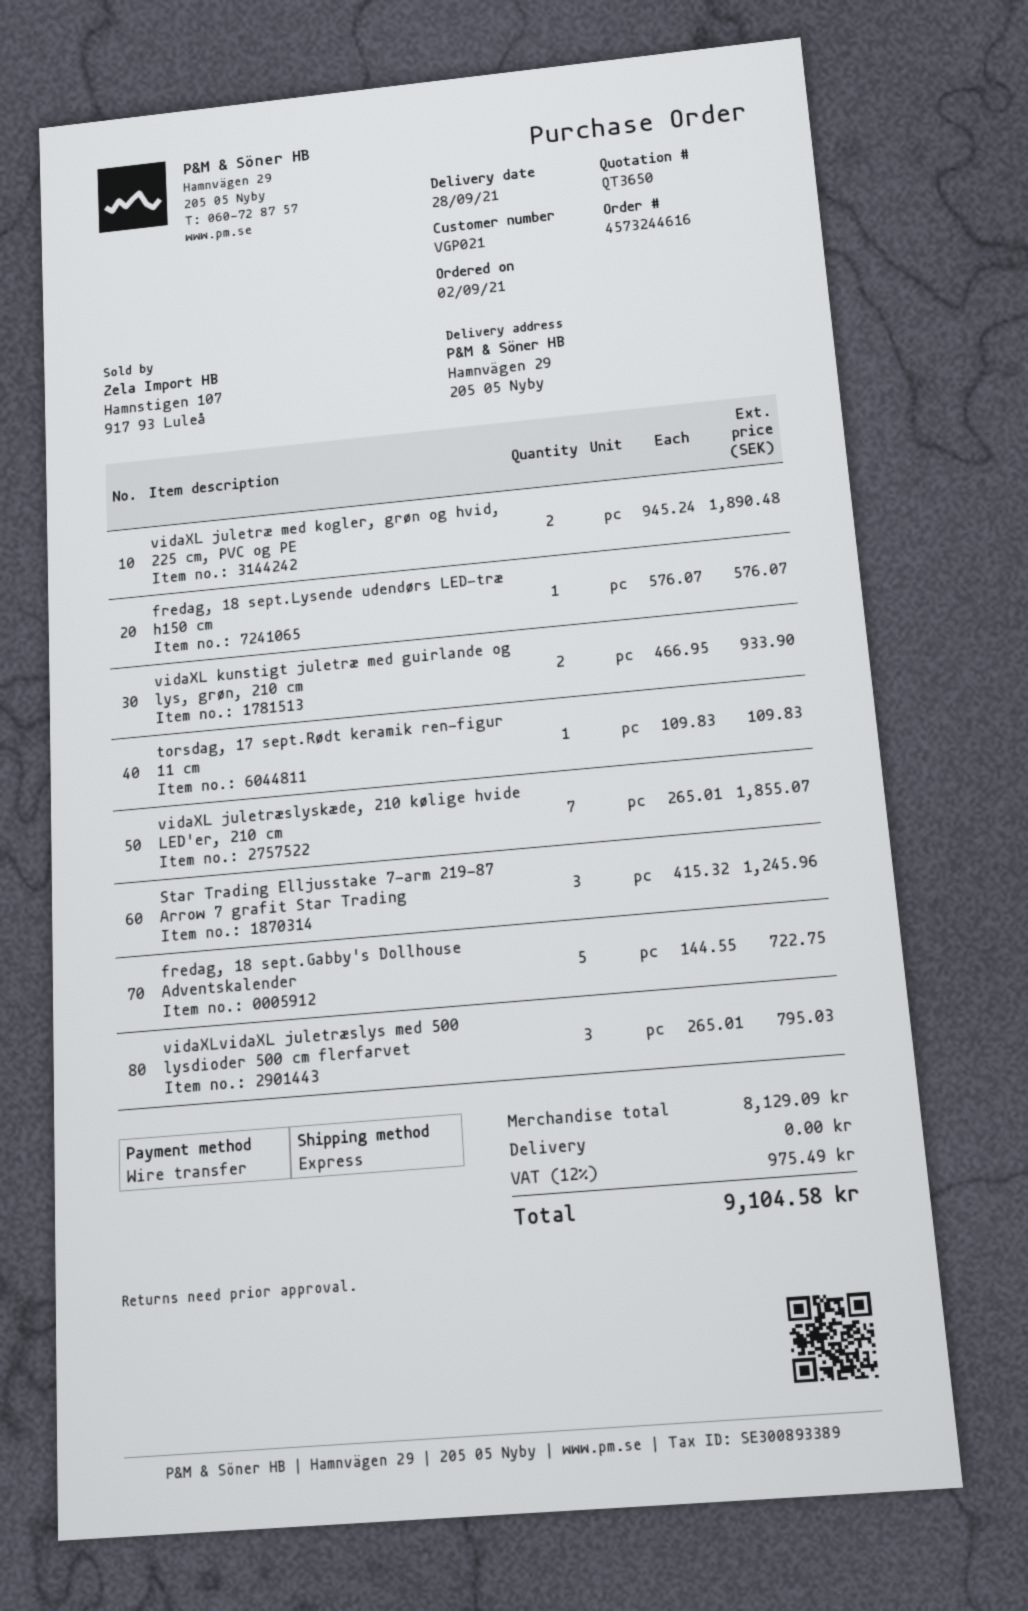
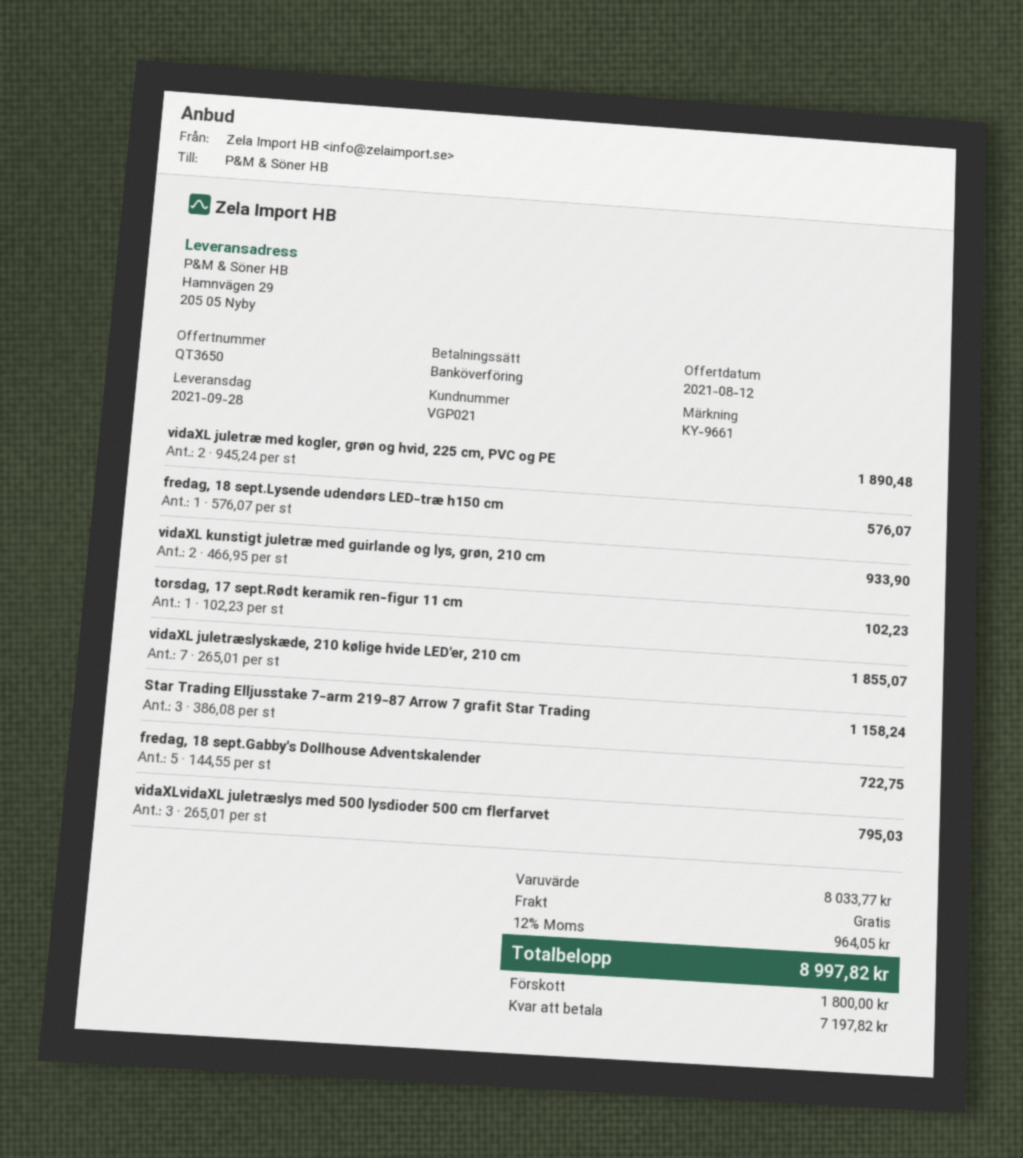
torsdag, 17 sept.Rødt keramik ren-figur 11 cm: 1 x 109.83 = 109.83 -> 1 x 102.23 = 102.23
Star Trading Elljusstake 7-arm 219-87 Arrow 7 grafit Star Trading: 3 x 415.32 = 1245.96 -> 3 x 386.08 = 1158.24
subtotal: 8129.09 -> 8033.77
tax: 12% = 975.49 -> 12% = 964.05
total: 9104.58 -> 8997.82

